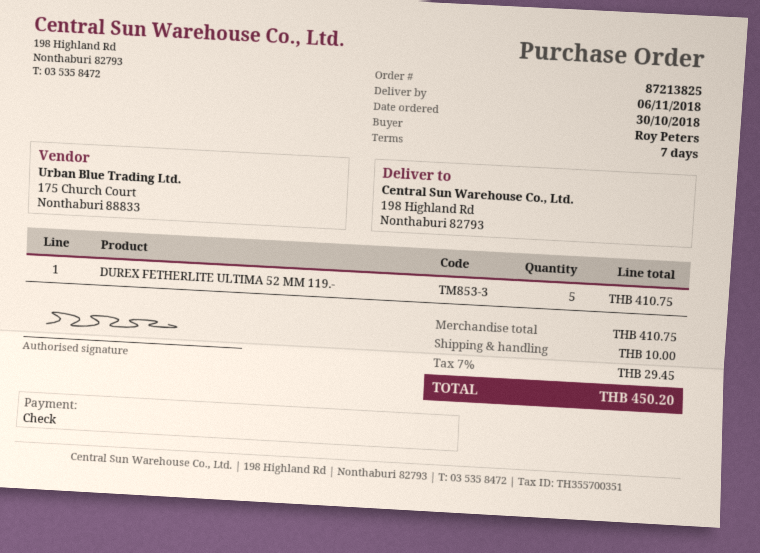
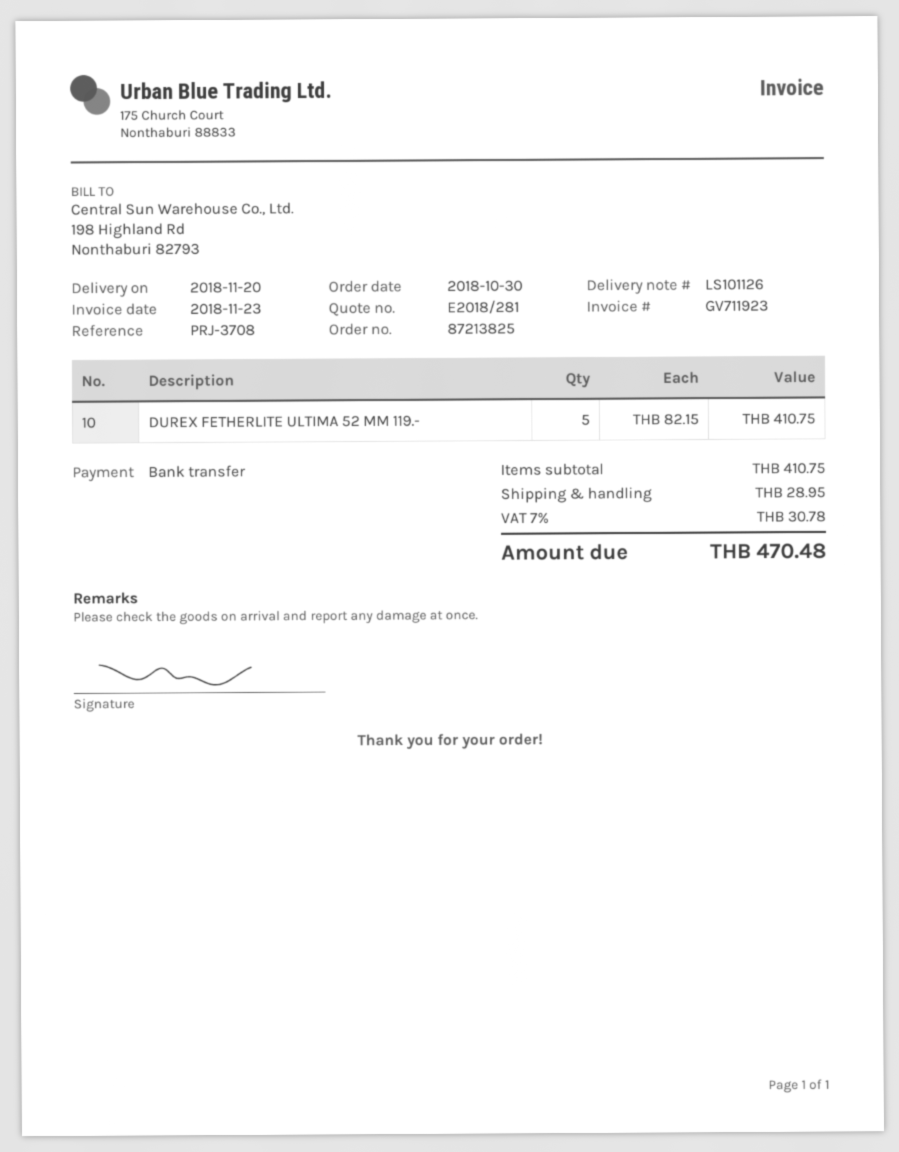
delivery date: 2018-11-06 -> 2018-11-20
payment method: cheque -> bank transfer
shipping: 10.00 -> 28.95
tax: 7% = 29.45 -> 7% = 30.78
total: 450.20 -> 470.48

